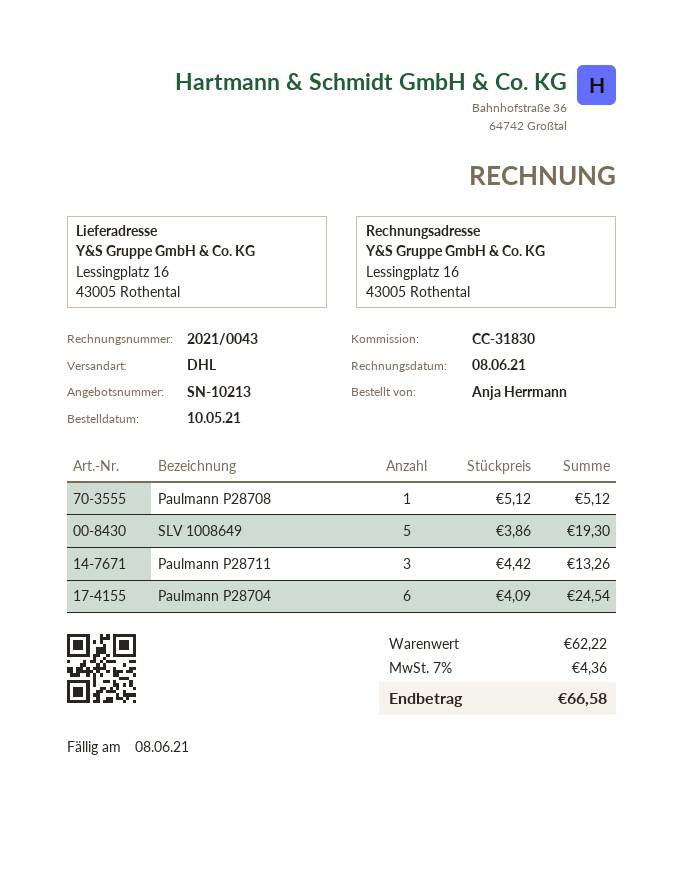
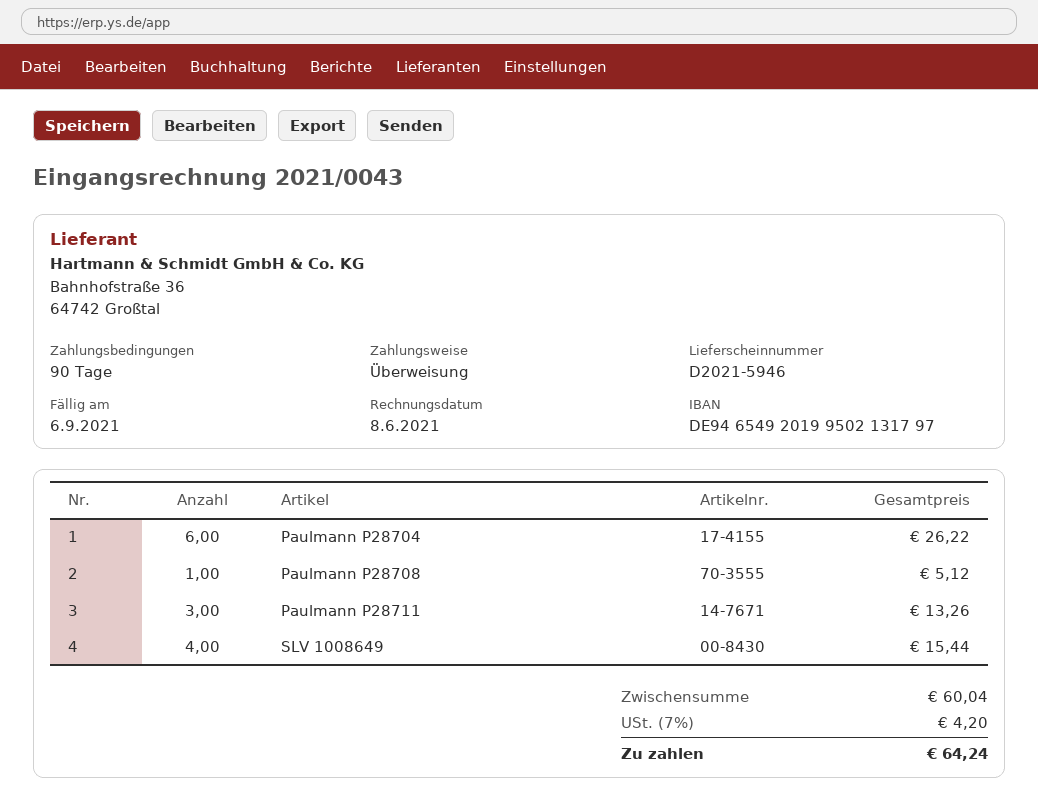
due date: 2021-06-08 -> 2021-09-06
SLV 1008649: 5 for 19.30 -> 4 for 15.44
Paulmann P28704: 6 for 24.54 -> 6 for 26.22
subtotal: 62.22 -> 60.04
tax: 7% = 4.36 -> 7% = 4.20
total: 66.58 -> 64.24

